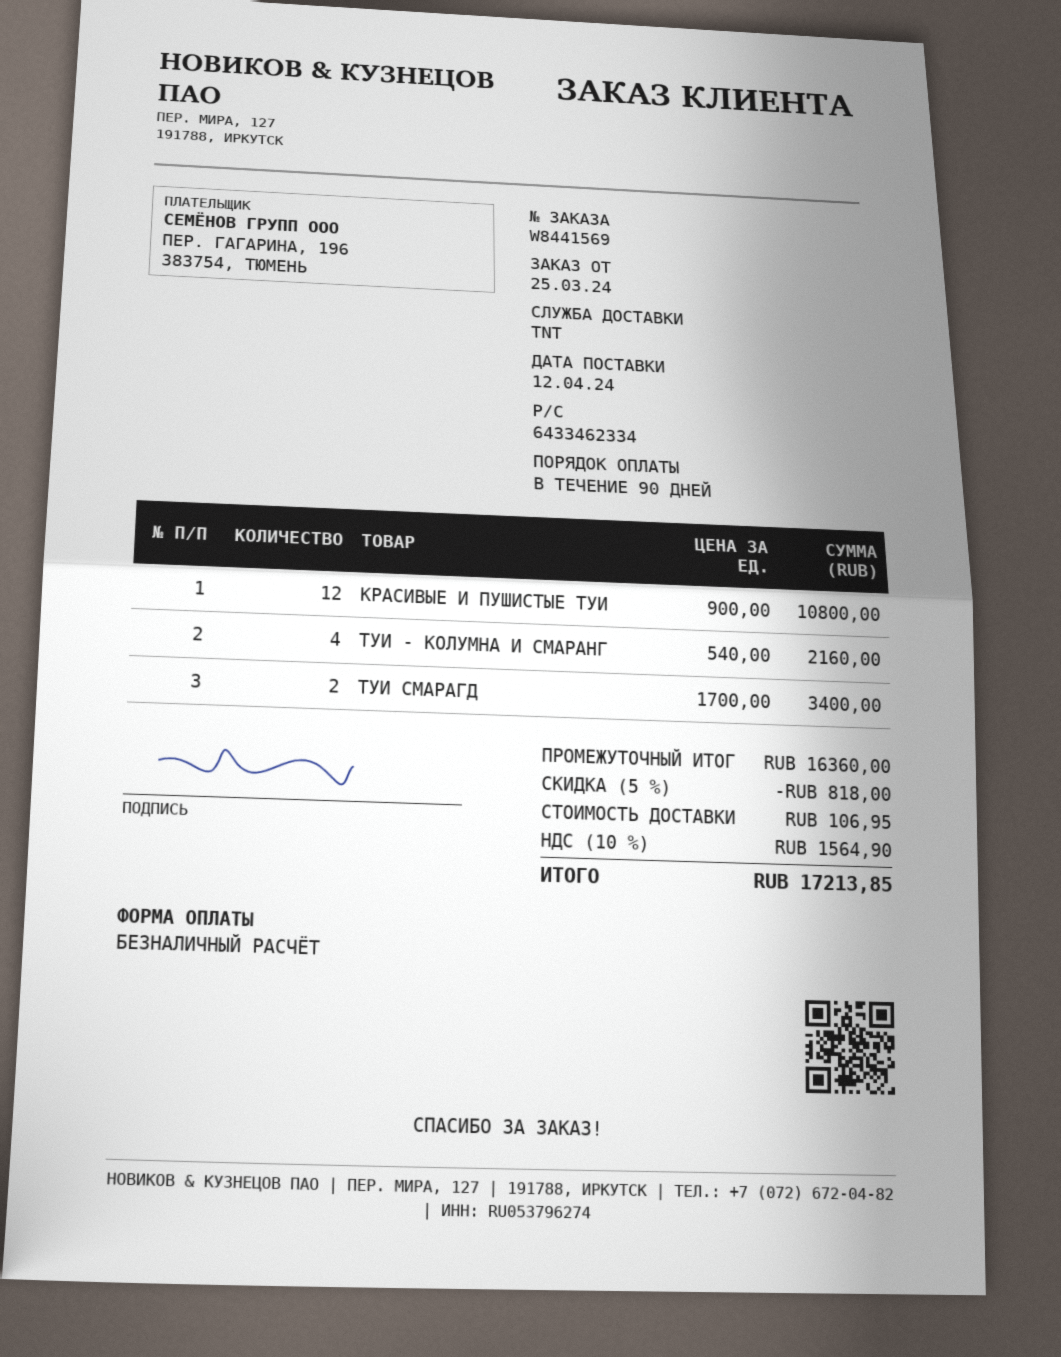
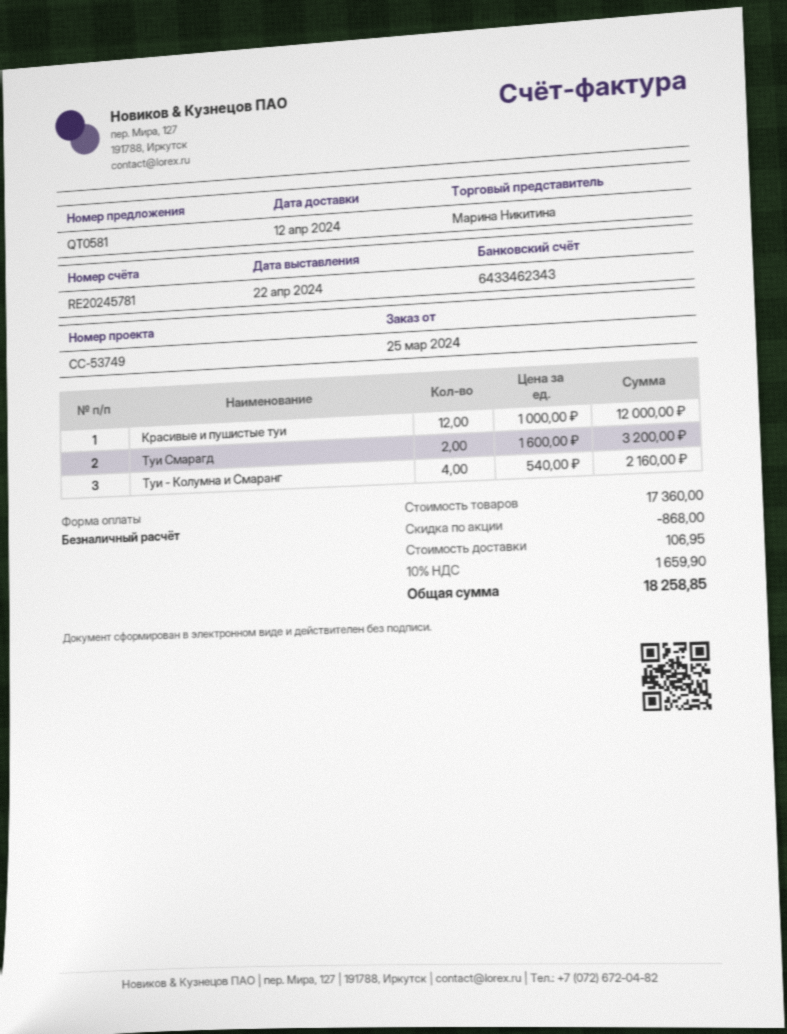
bank account: 6433462334 -> 6433462343
КРАСИВЫЕ И ПУШИСТЫЕ ТУИ: 12 x 900.00 = 10800.00 -> 12 x 1000.00 = 12000.00
ТУИ СМАРАГД: 2 x 1700.00 = 3400.00 -> 2 x 1600.00 = 3200.00
subtotal: 16360.00 -> 17360.00
discount: 818.00 -> 868.00
tax: 10% = 1564.90 -> 10% = 1659.90
total: 17213.85 -> 18258.85

